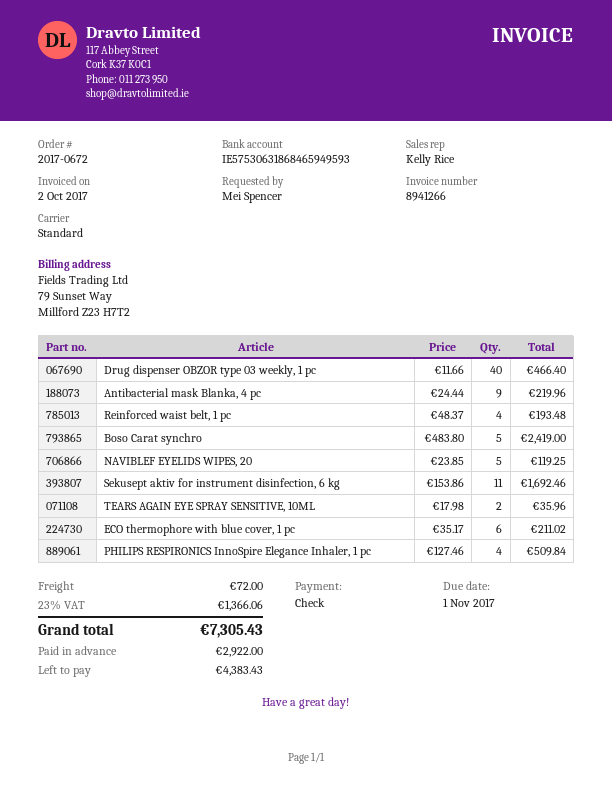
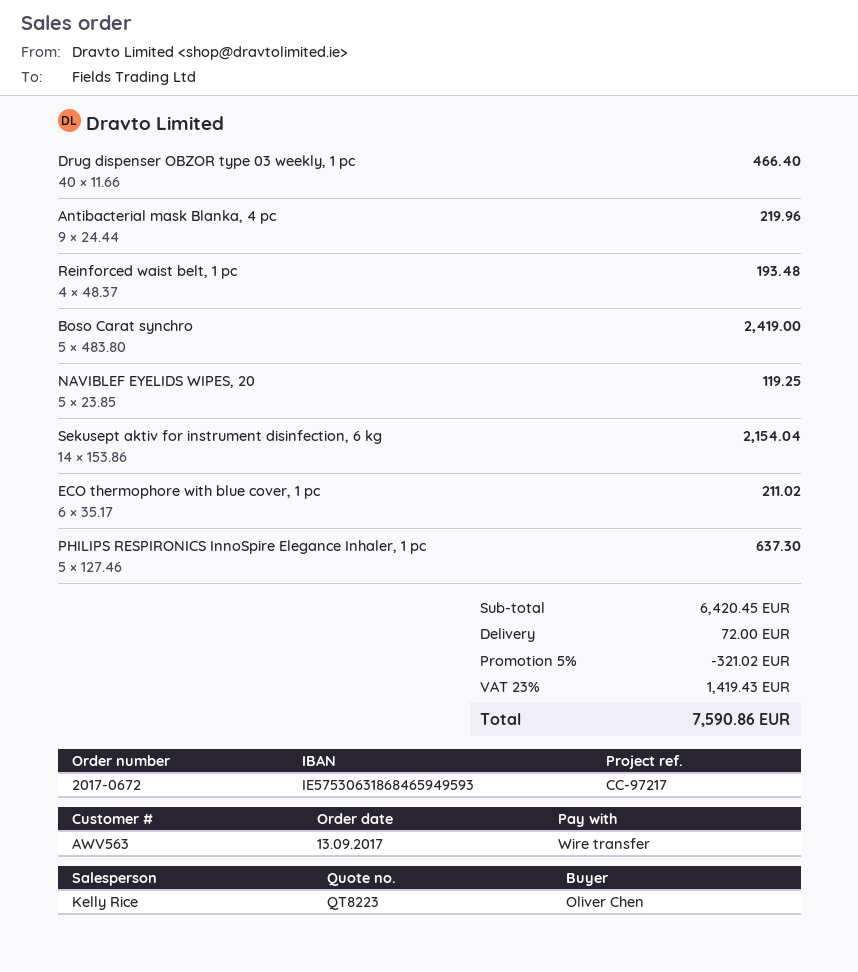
ordered by: Mei Spencer -> Oliver Chen
payment method: cheque -> bank transfer
Sekusept aktiv for instrument disinfection, 6 kg: 11 x 153.86 = 1692.46 -> 14 x 153.86 = 2154.04
TEARS AGAIN EYE SPRAY SENSITIVE, 10ML: 2 x 17.98 = 35.96 -> none
PHILIPS RESPIRONICS InnoSpire Elegance Inhaler, 1 pc: 4 x 127.46 = 509.84 -> 5 x 127.46 = 637.30
discount: none -> 5% = 321.02
tax: 23% = 1366.06 -> 23% = 1419.43
total: 7305.43 -> 7590.86

